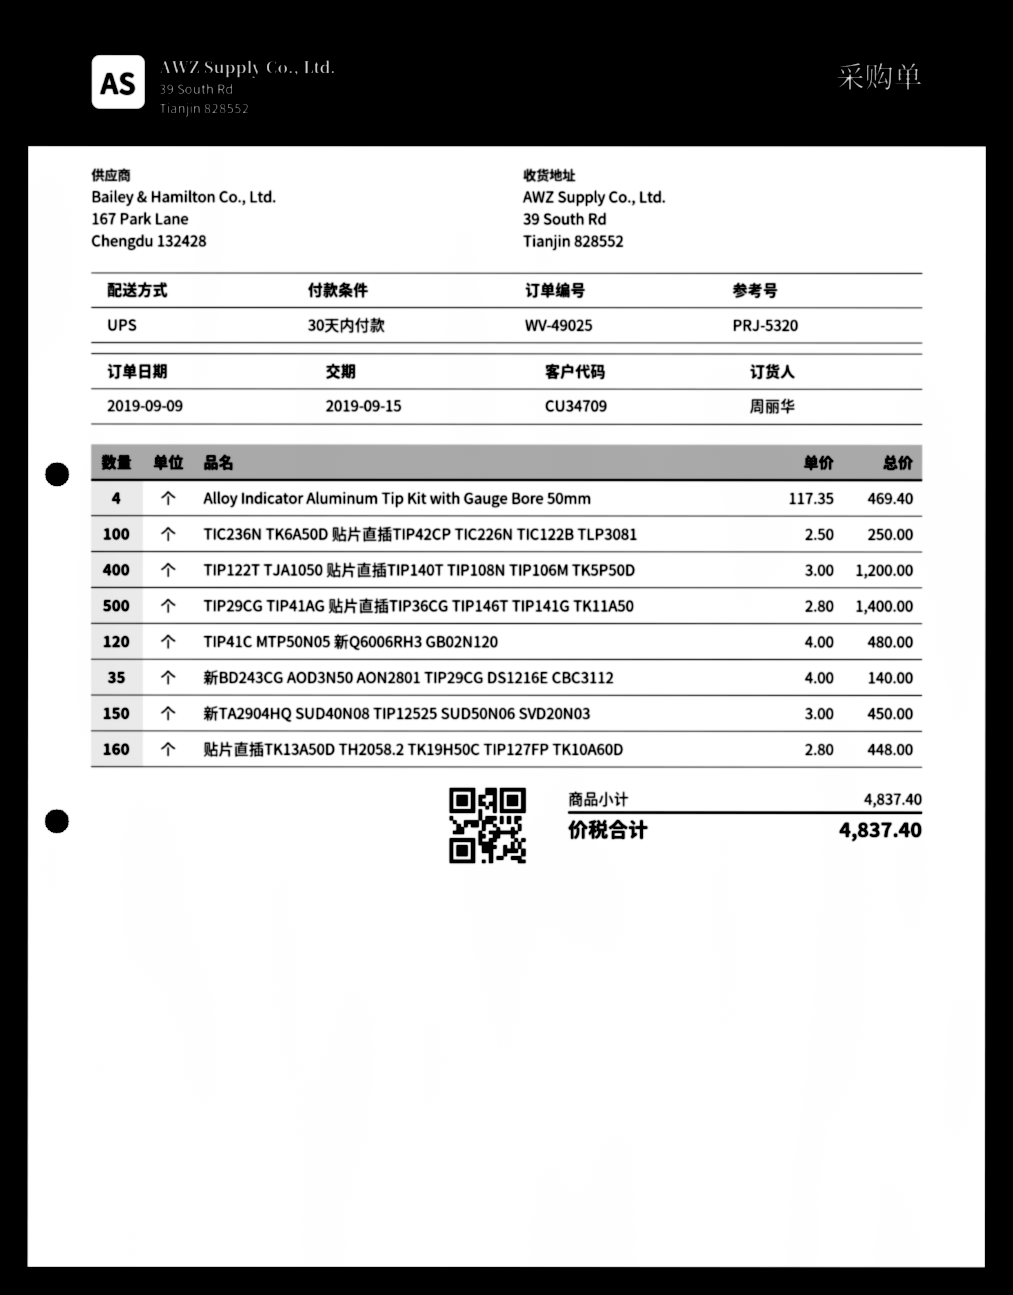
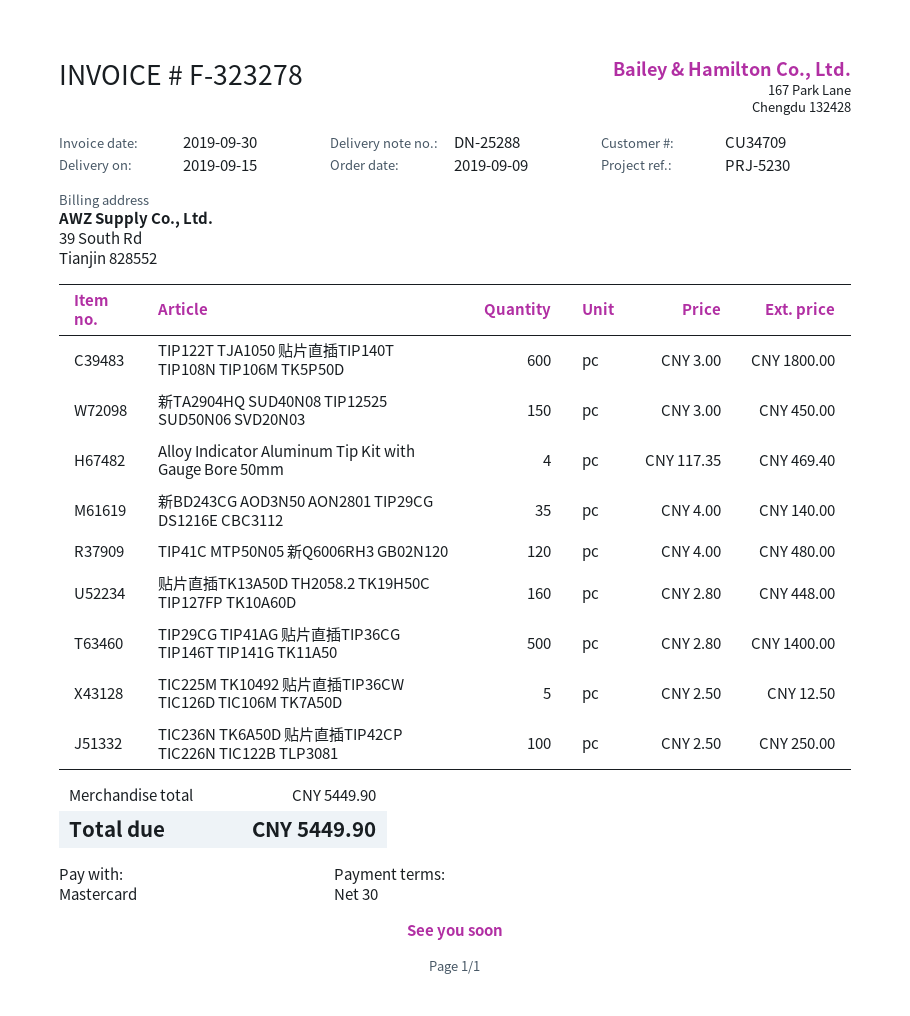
reference: PRJ-5320 -> PRJ-5230
TIP122T TJA1050 贴片直插TIP140T TIP108N TIP106M TK5P50D: 400 x 3.00 = 1200.00 -> 600 x 3.00 = 1800.00
TIC225M TK10492 贴片直插TIP36CW TIC126D TIC106M TK7A50D: none -> 5 x 2.50 = 12.50
subtotal: 4837.40 -> 5449.90
total: 4837.40 -> 5449.90

